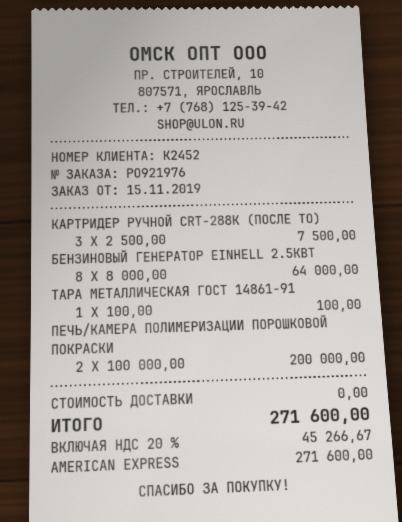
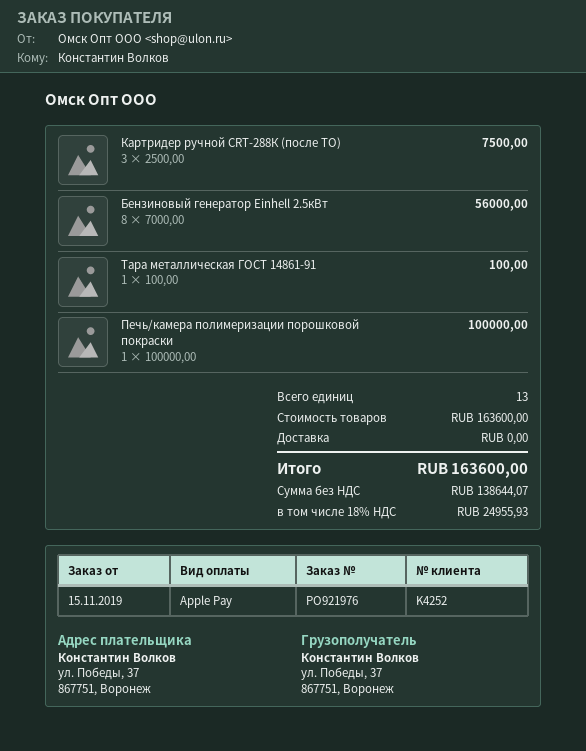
customer number: K2452 -> K4252
payment method: American Express -> Apple Pay
БЕНЗИНОВЫЙ ГЕНЕРАТОР EINHELL 2.5КВТ: 8 x 8000.00 = 64000.00 -> 8 x 7000.00 = 56000.00
ПЕЧЬ/КАМЕРА ПОЛИМЕРИЗАЦИИ ПОРОШКОВОЙ ПОКРАСКИ: 2 x 100000.00 = 200000.00 -> 1 x 100000.00 = 100000.00
tax: 20% = 45266.67 -> 18% = 24955.93
total: 271600.00 -> 163600.00

